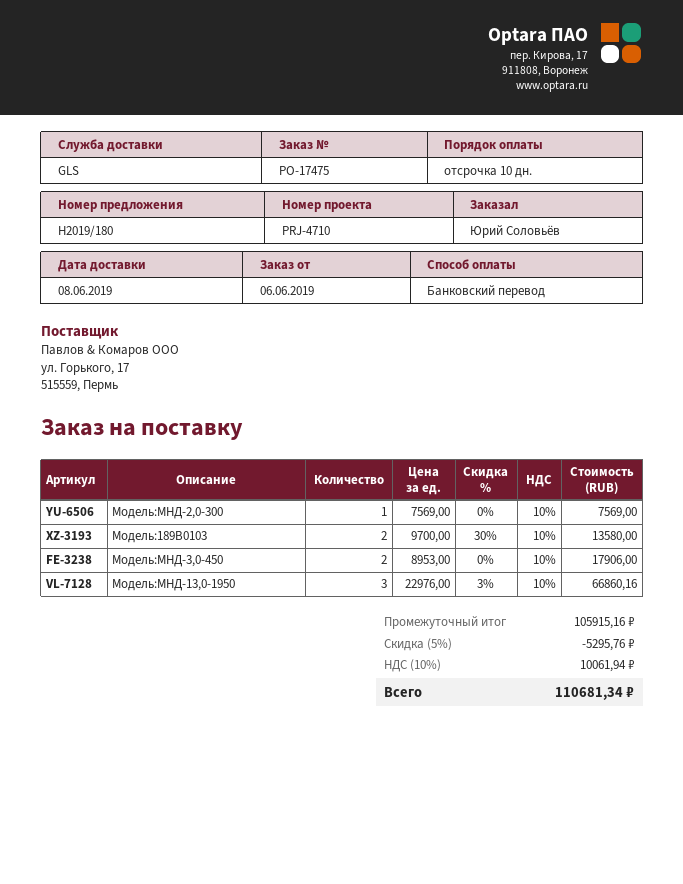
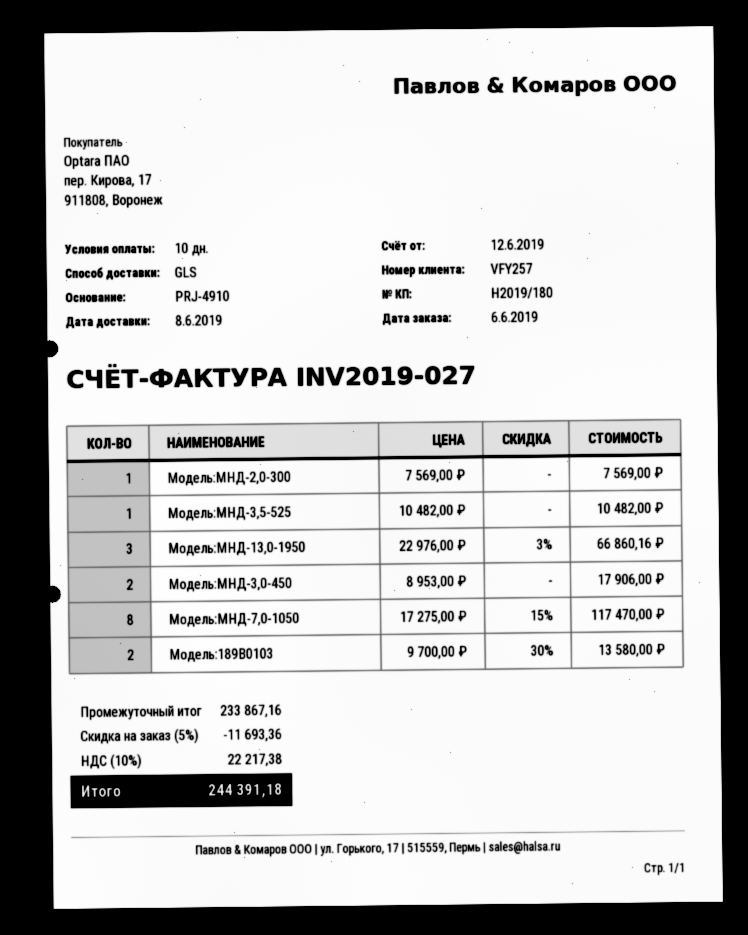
reference: PRJ-4710 -> PRJ-4910
Модель:МНД-3,5-525: none -> 1 x 10482.00 = 10482.00
Модель:МНД-7,0-1050: none -> 8 x 17275.00 - 15% = 117470.00
subtotal: 105915.16 -> 233867.16
discount: 5% = 5295.76 -> 5% = 11693.36
tax: 10% = 10061.94 -> 10% = 22217.38
total: 110681.34 -> 244391.18

